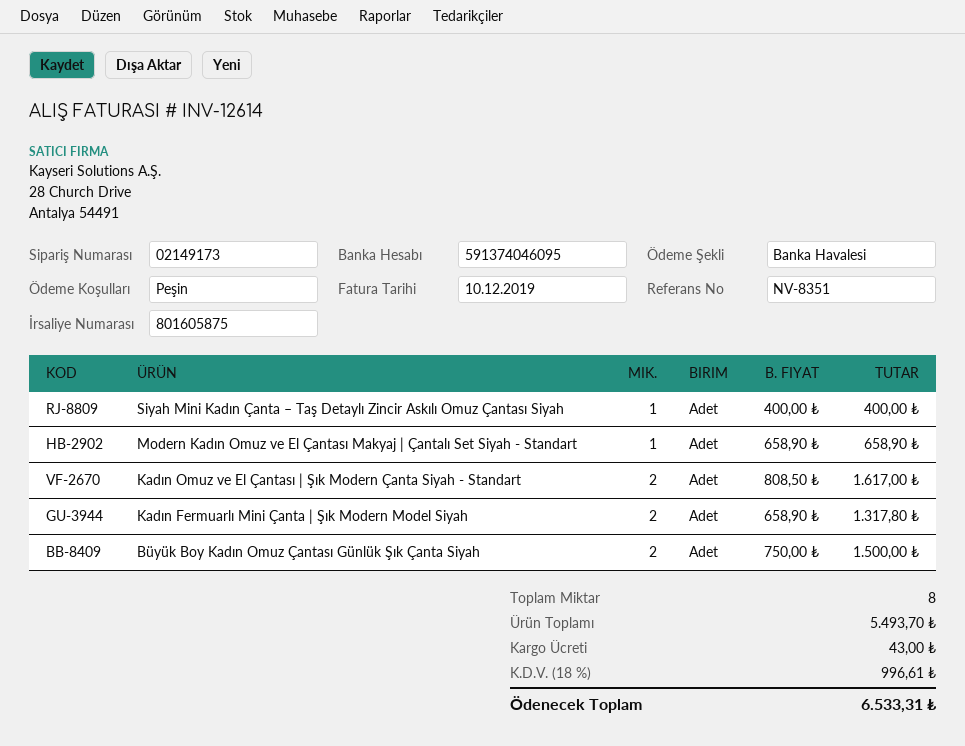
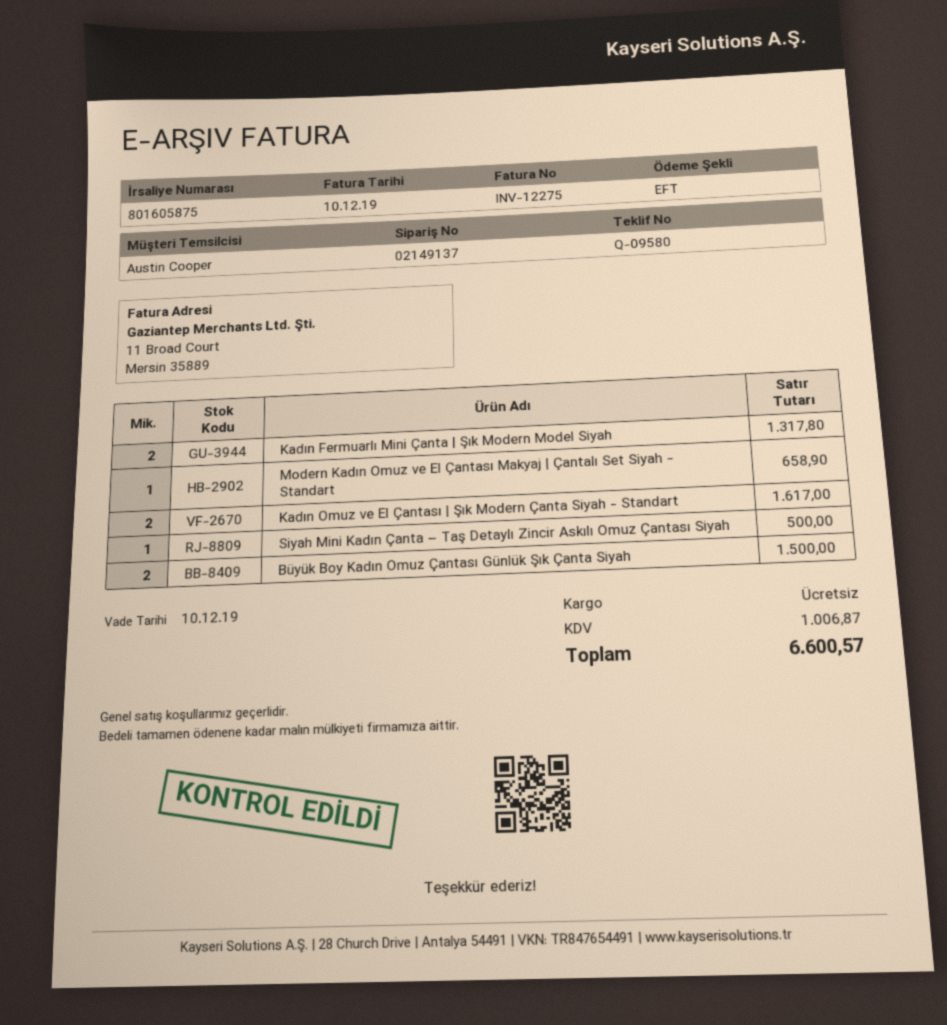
order number: 02149173 -> 02149137
invoice number: INV-12614 -> INV-12275
Siyah Mini Kadın Çanta – Taş Detaylı Zincir Askılı Omuz Çantası Siyah: 1 for 400.00 -> 1 for 500.00
shipping: 43.00 -> 0.00
tax: 996.61 -> 1006.87
total: 6533.31 -> 6600.57

